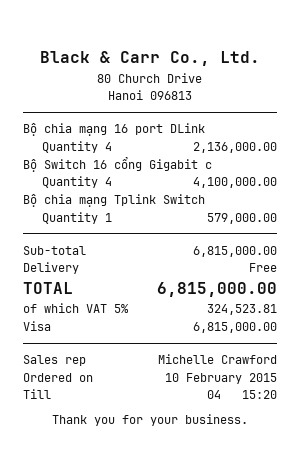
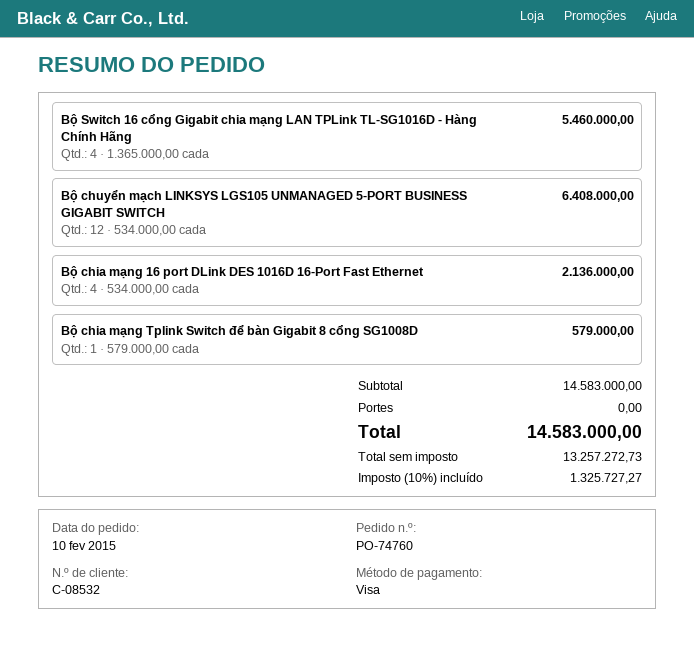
Bộ Switch 16 cổng Gigabit c: 4 for 4100000.00 -> 4 for 5460000.00
Bộ chuyển mạch LINKSYS LGS105 UNMANAGED 5-PORT BUSINESS GIGABIT SWITCH: none -> 12 for 6408000.00
subtotal: 6815000.00 -> 14583000.00
tax: 5% = 324523.81 -> 10% = 1325727.27
total: 6815000.00 -> 14583000.00

